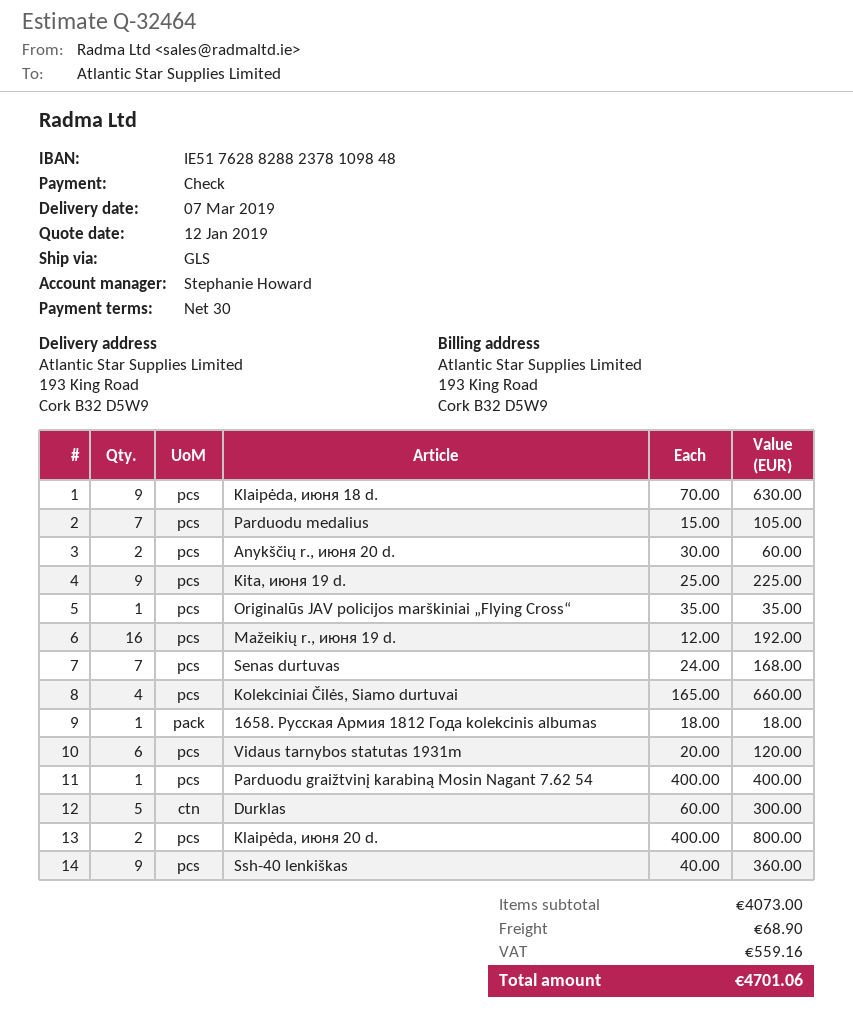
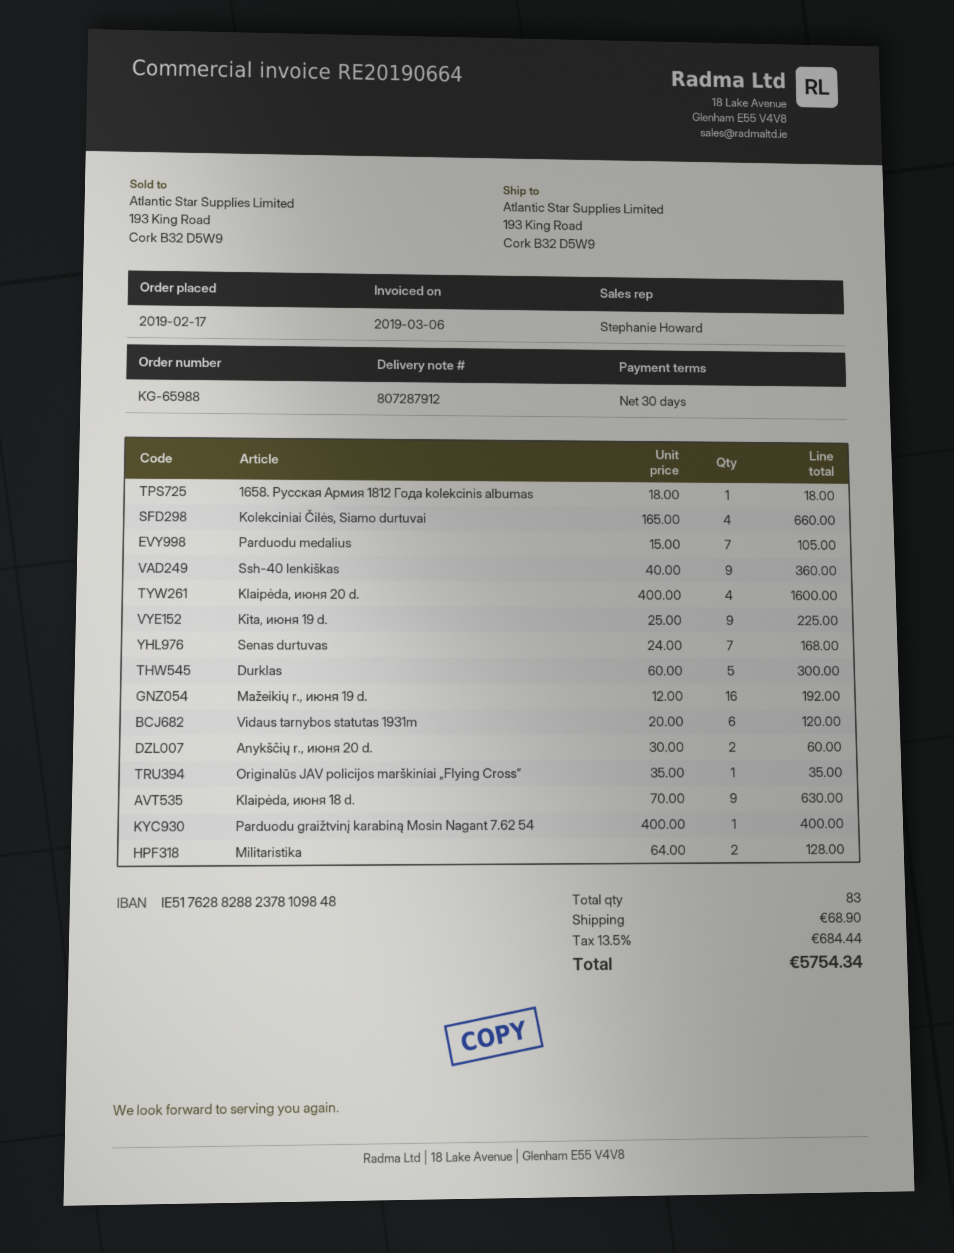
Klaipėda, июня 20 d.: 2 x 400.00 = 800.00 -> 4 x 400.00 = 1600.00
Militaristika: none -> 2 x 64.00 = 128.00
tax: 559.16 -> 684.44
total: 4701.06 -> 5754.34

